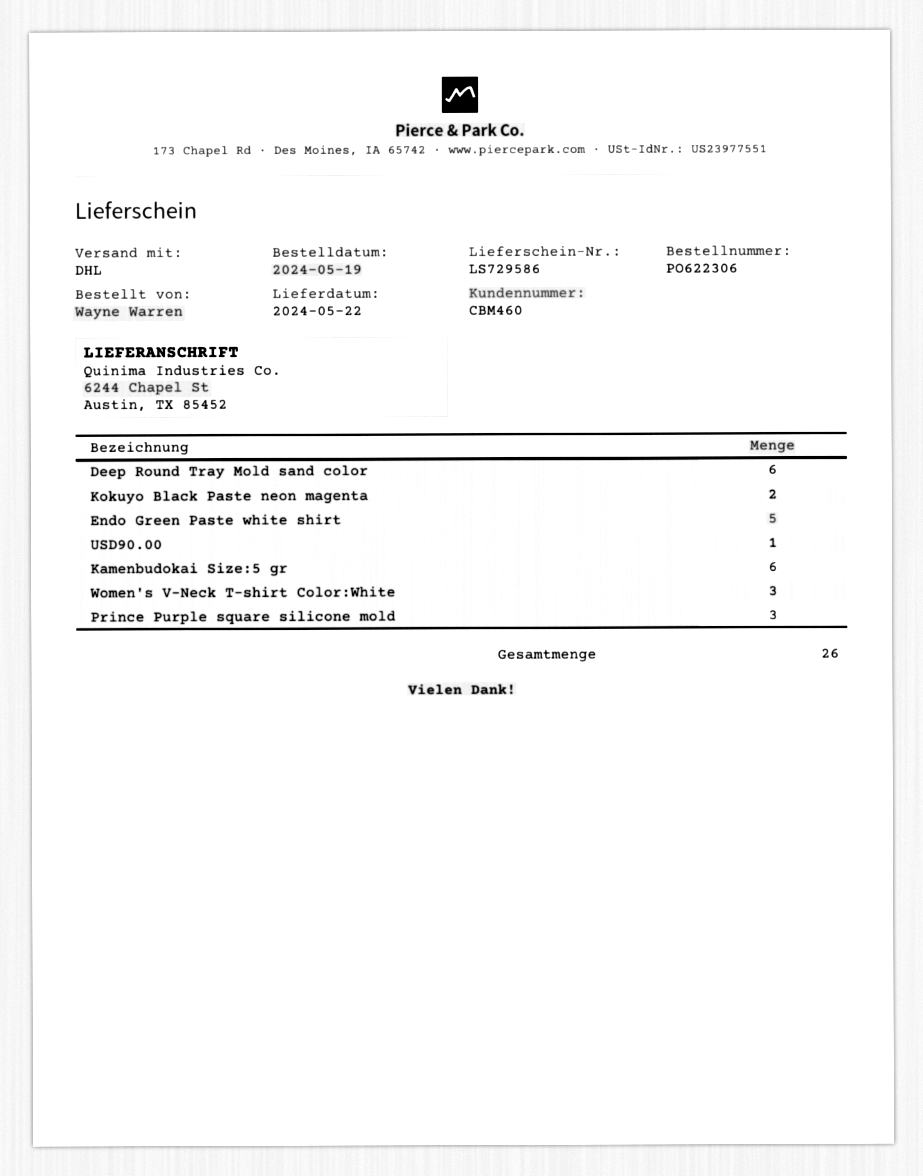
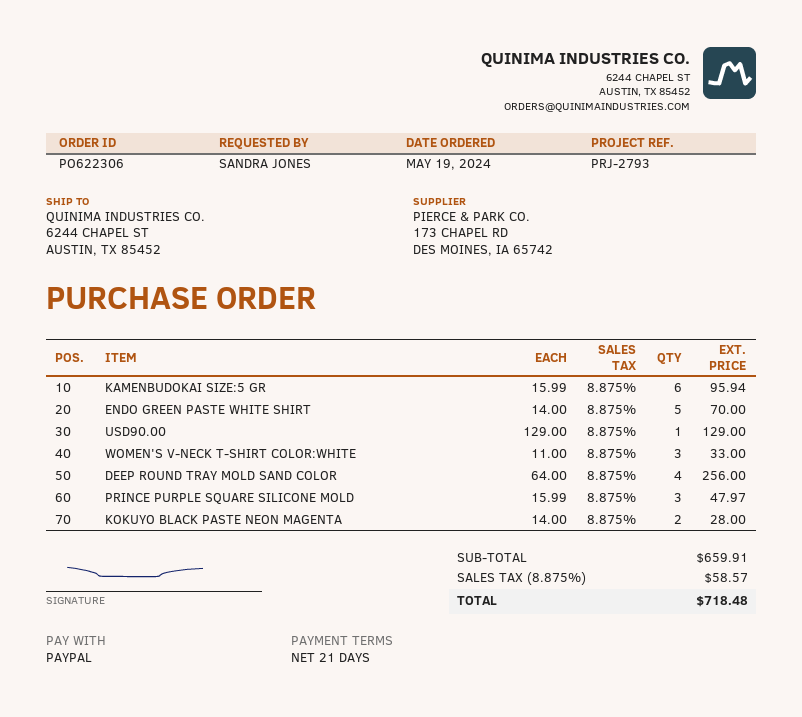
ordered by: Wayne Warren -> SANDRA JONES
Deep Round Tray Mold sand color: 6 -> 4

